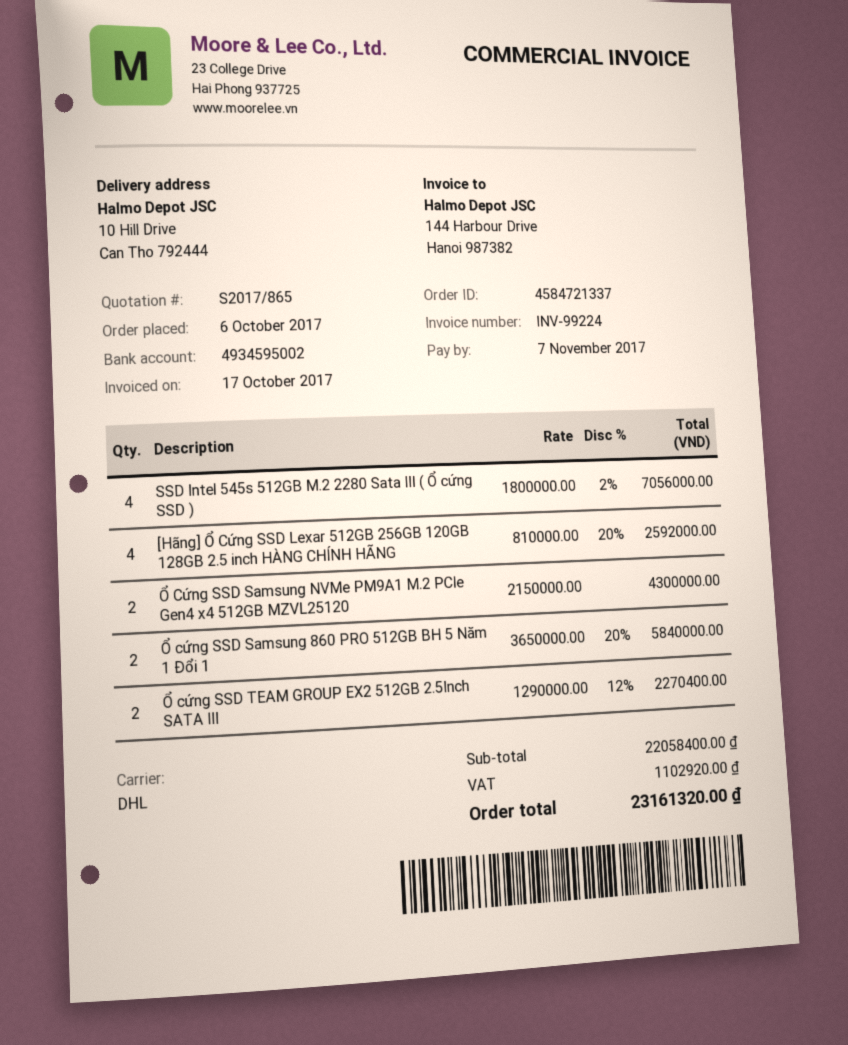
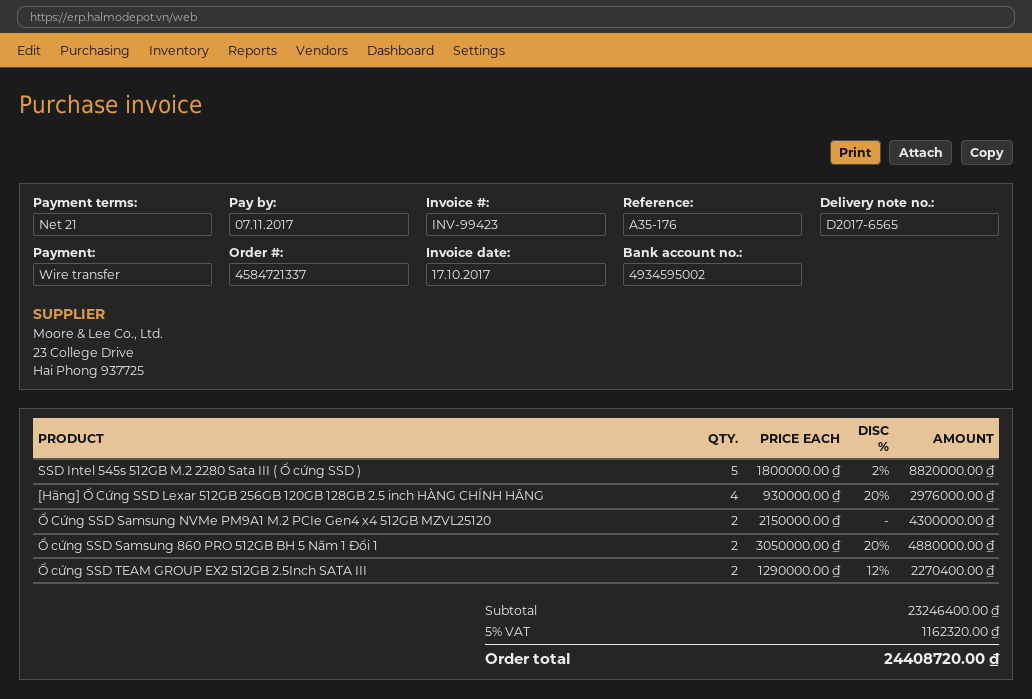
invoice number: INV-99224 -> INV-99423
SSD Intel 545s 512GB M.2 2280 Sata III ( Ổ cứng SSD ): 4 x 1800000.00 - 2% = 7056000.00 -> 5 x 1800000.00 - 2% = 8820000.00
[Hãng] Ổ Cứng SSD Lexar 512GB 256GB 120GB 128GB 2.5 inch HÀNG CHÍNH HÃNG: 4 x 810000.00 - 20% = 2592000.00 -> 4 x 930000.00 - 20% = 2976000.00
Ổ cứng SSD Samsung 860 PRO 512GB BH 5 Năm 1 Đổi 1: 2 x 3650000.00 - 20% = 5840000.00 -> 2 x 3050000.00 - 20% = 4880000.00
subtotal: 22058400.00 -> 23246400.00
tax: 1102920.00 -> 1162320.00
total: 23161320.00 -> 24408720.00

